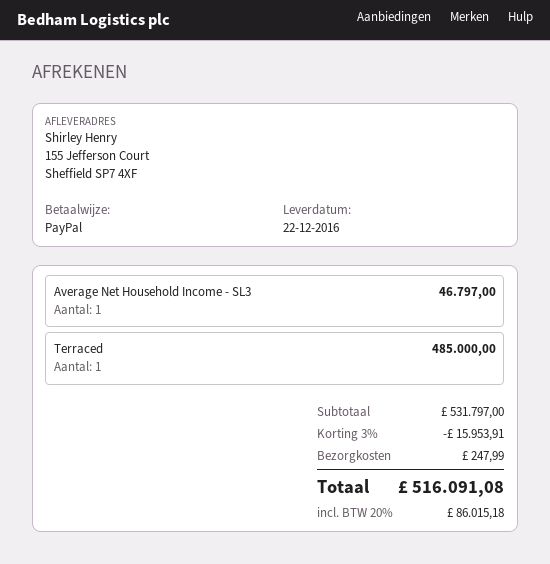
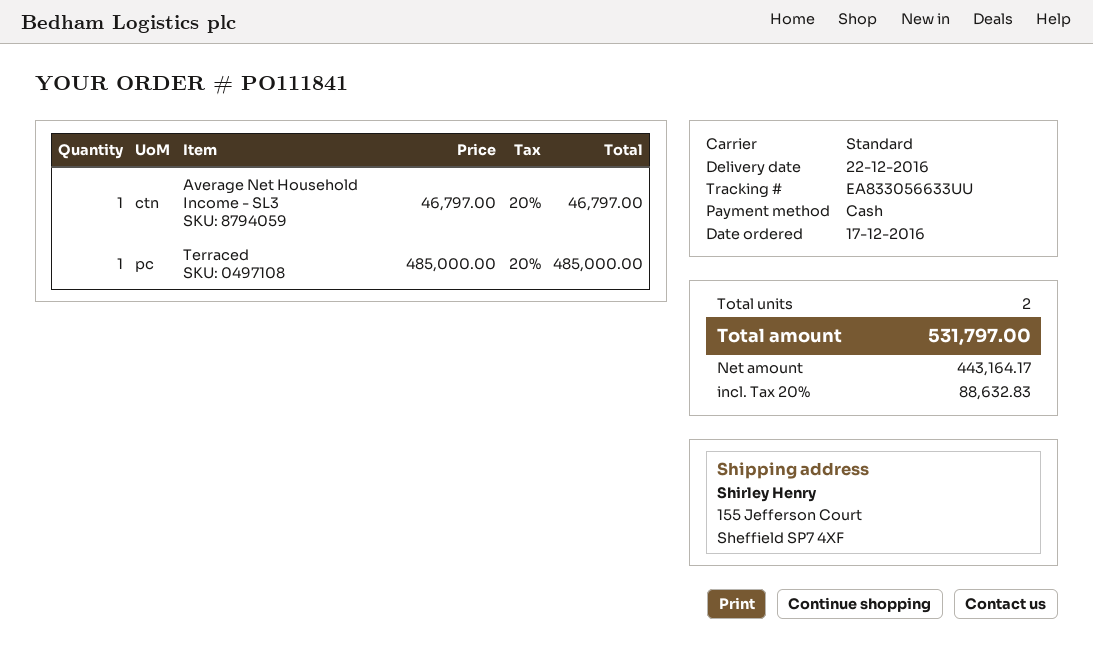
payment method: PayPal -> cash
discount: 3% = 15953.91 -> none
shipping: 247.99 -> none
tax: 20% = 86015.18 -> 20% = 88632.83
total: 516091.08 -> 531797.00

